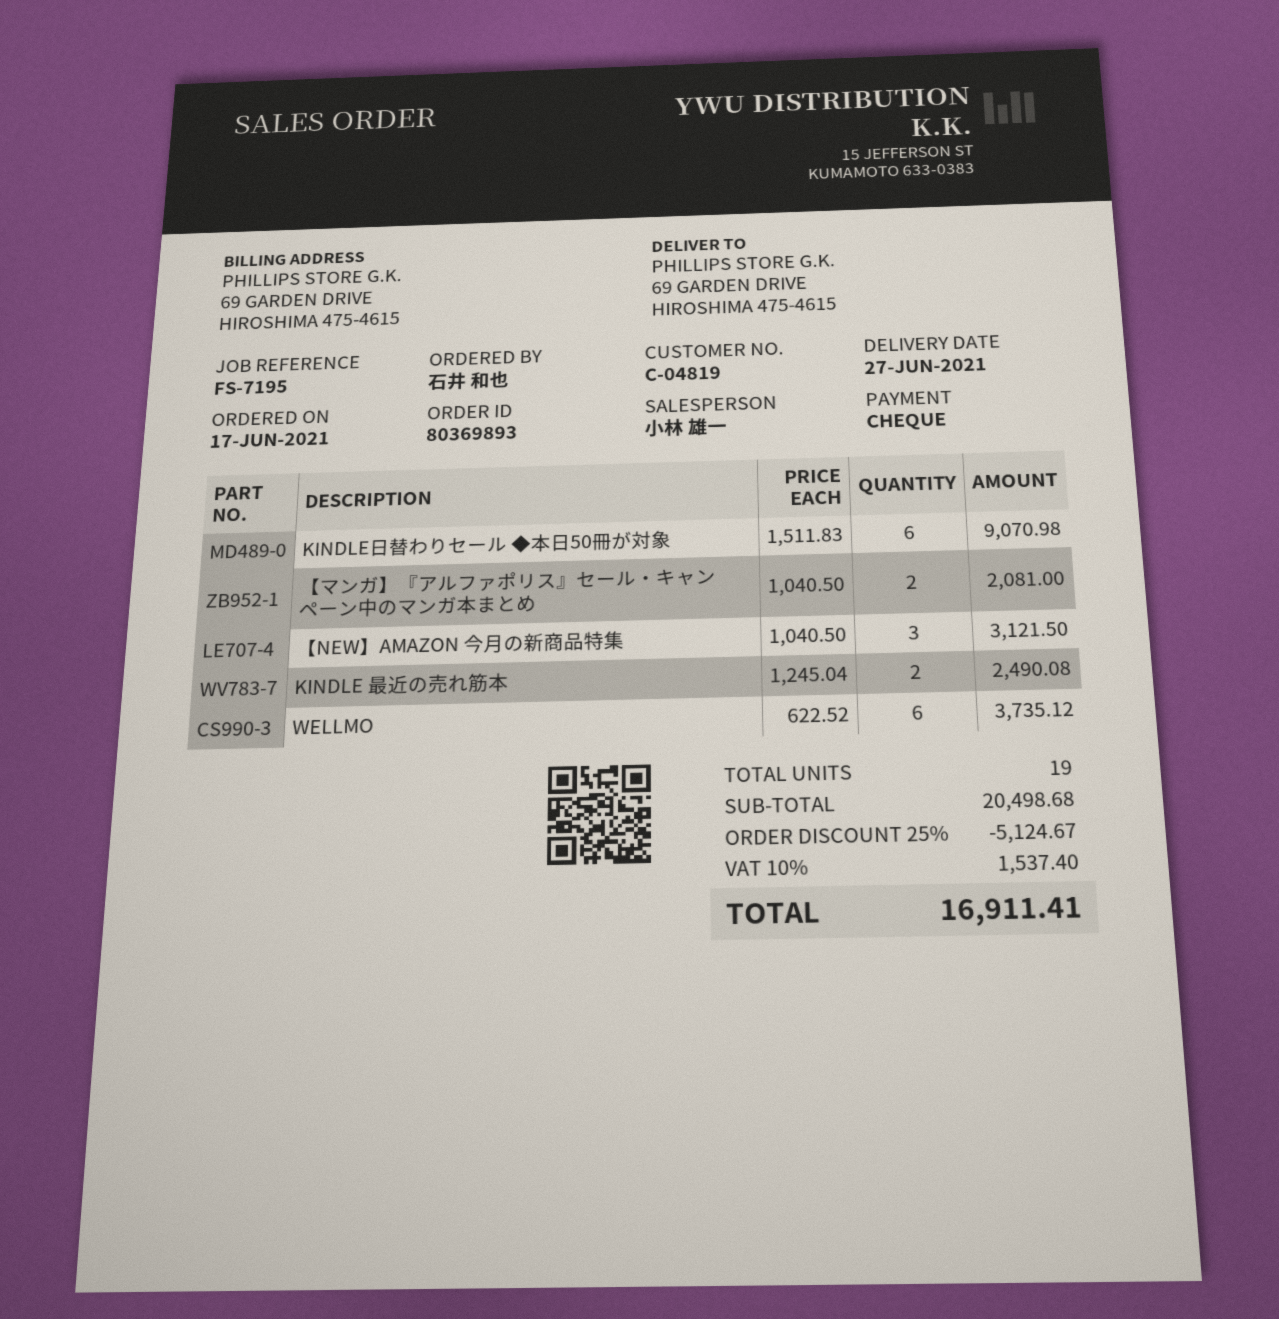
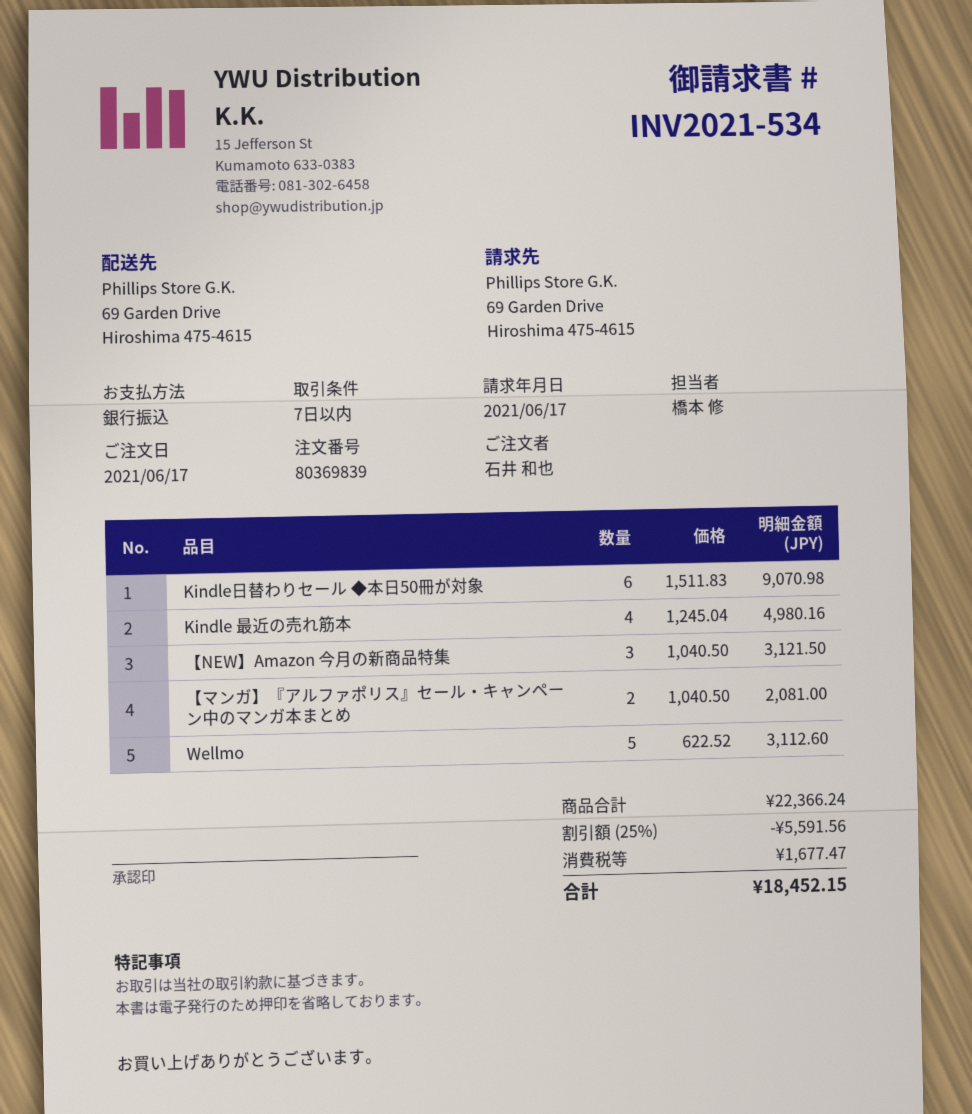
order number: 80369893 -> 80369839
sales rep: 小林 雄一 -> 橋本 修
payment method: cheque -> bank transfer
KINDLE 最近の売れ筋本: 2 x 1245.04 = 2490.08 -> 4 x 1245.04 = 4980.16
WELLMO: 6 x 622.52 = 3735.12 -> 5 x 622.52 = 3112.60
subtotal: 20498.68 -> 22366.24
discount: 25% = 5124.67 -> 25% = 5591.56
tax: 1537.40 -> 1677.47
total: 16911.41 -> 18452.15

